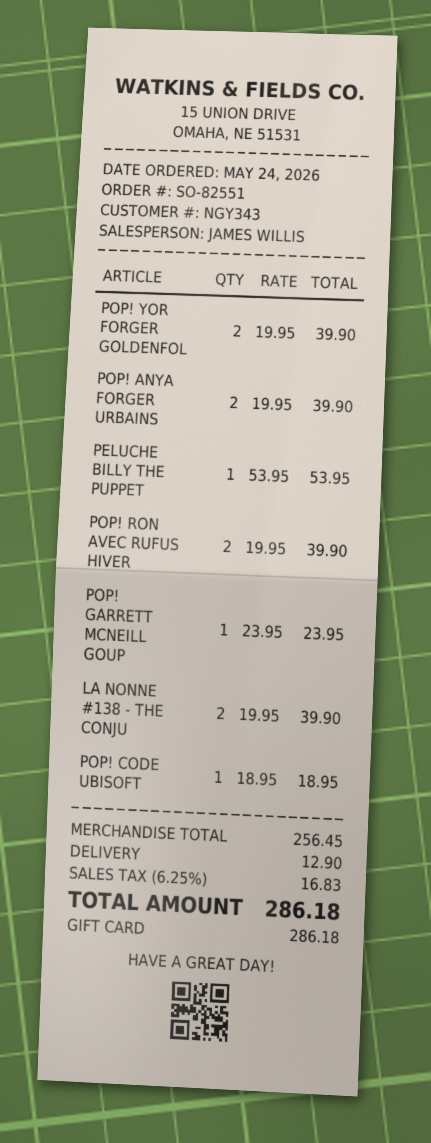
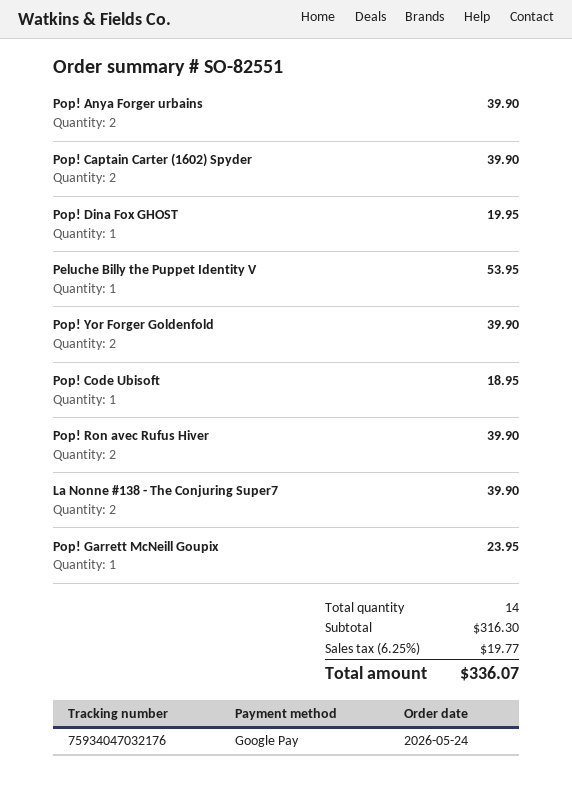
payment method: gift card -> Google Pay
Pop! Captain Carter (1602) Spyder: none -> 2 for 39.90
Pop! Dina Fox GHOST: none -> 1 for 19.95
subtotal: 256.45 -> 316.30
shipping: 12.90 -> none
tax: 6.25% = 16.83 -> 6.25% = 19.77
total: 286.18 -> 336.07

